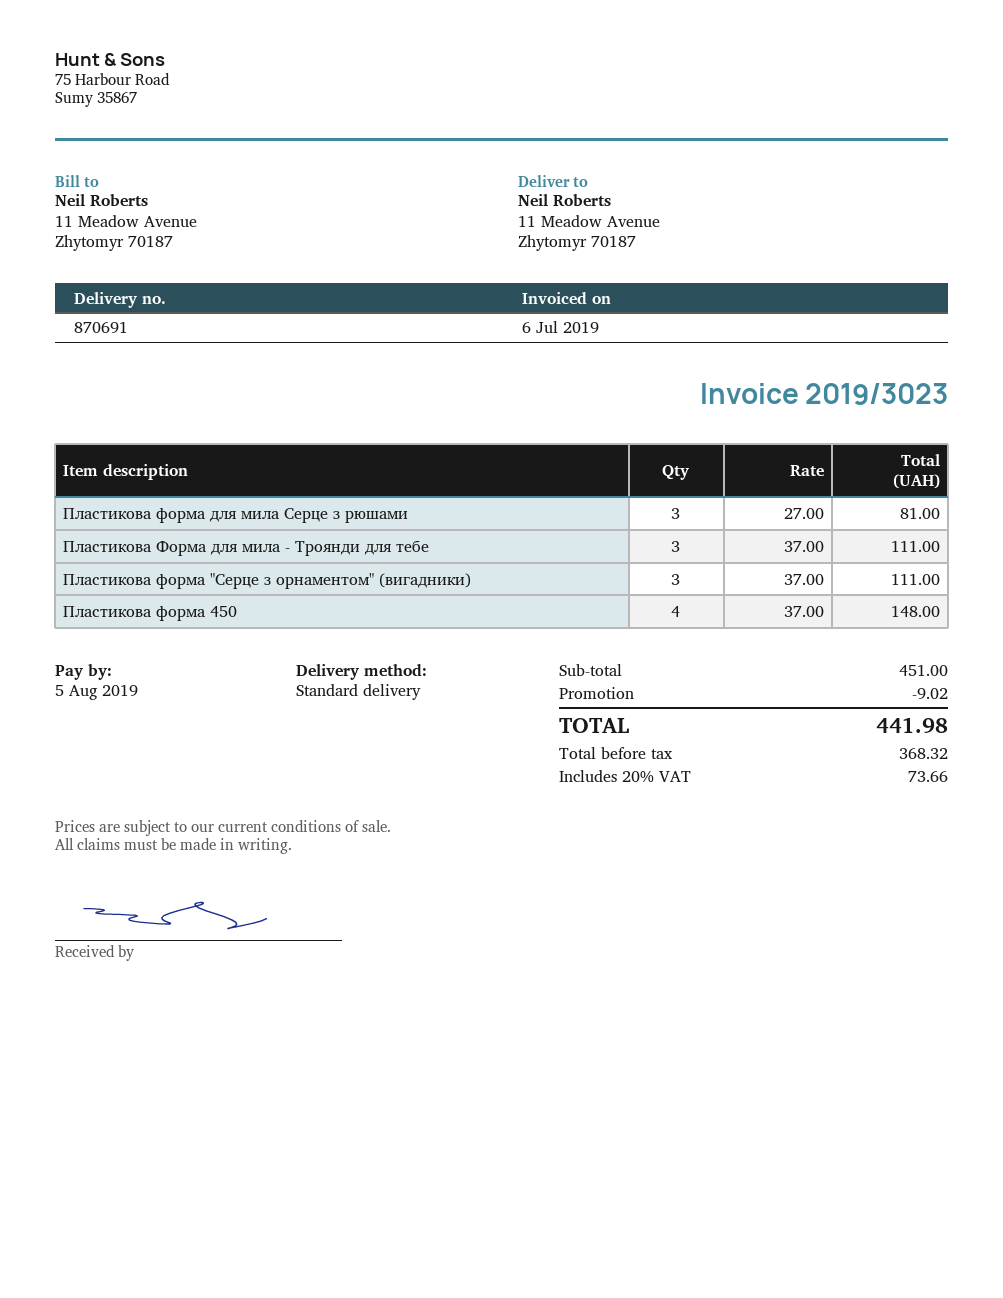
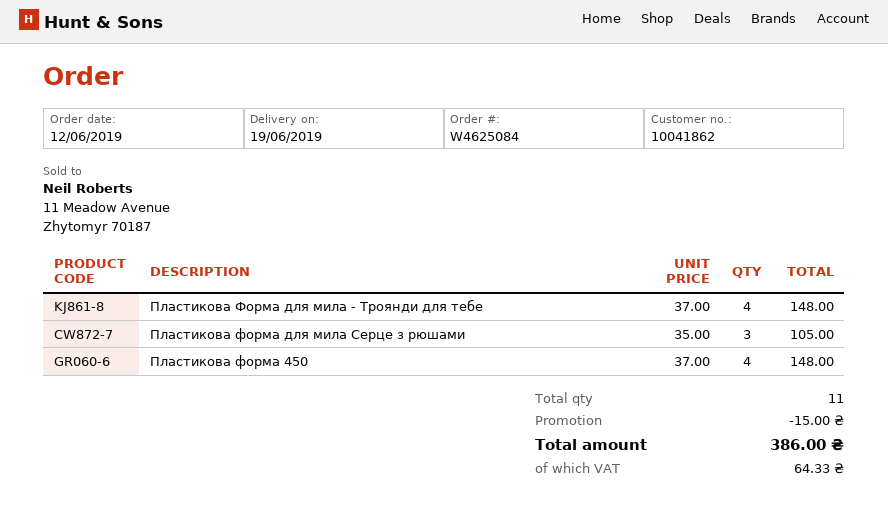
Пластикова форма для мила Серце з рюшами: 3 x 27.00 = 81.00 -> 3 x 35.00 = 105.00
Пластикова Форма для мила - Троянди для тебе: 3 x 37.00 = 111.00 -> 4 x 37.00 = 148.00
Пластикова форма "Серце з орнаментом" (вигадники): 3 x 37.00 = 111.00 -> none
discount: 9.02 -> 15.00
tax: 73.66 -> 64.33
total: 441.98 -> 386.00

